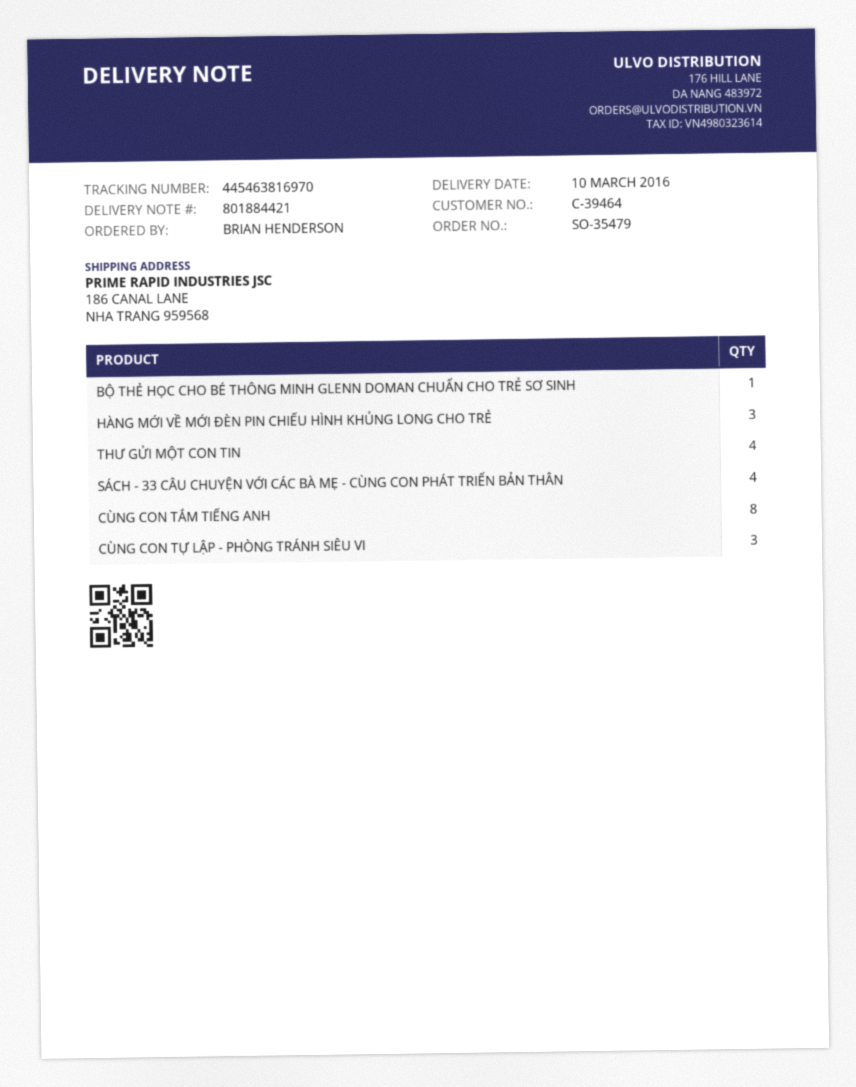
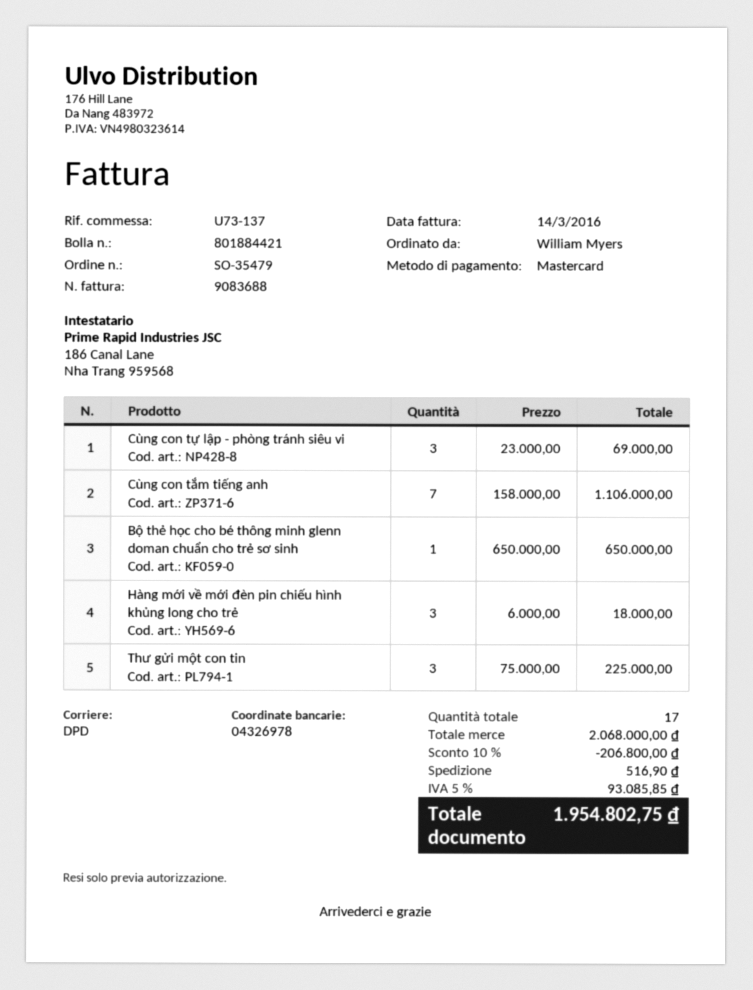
ordered by: BRIAN HENDERSON -> William Myers
THƯ GỬI MỘT CON TIN: 4 -> 3
SÁCH - 33 CÂU CHUYỆN VỚI CÁC BÀ MẸ - CÙNG CON PHÁT TRIỂN BẢN THÂN: 4 -> none
CÙNG CON TẮM TIẾNG ANH: 8 -> 7

